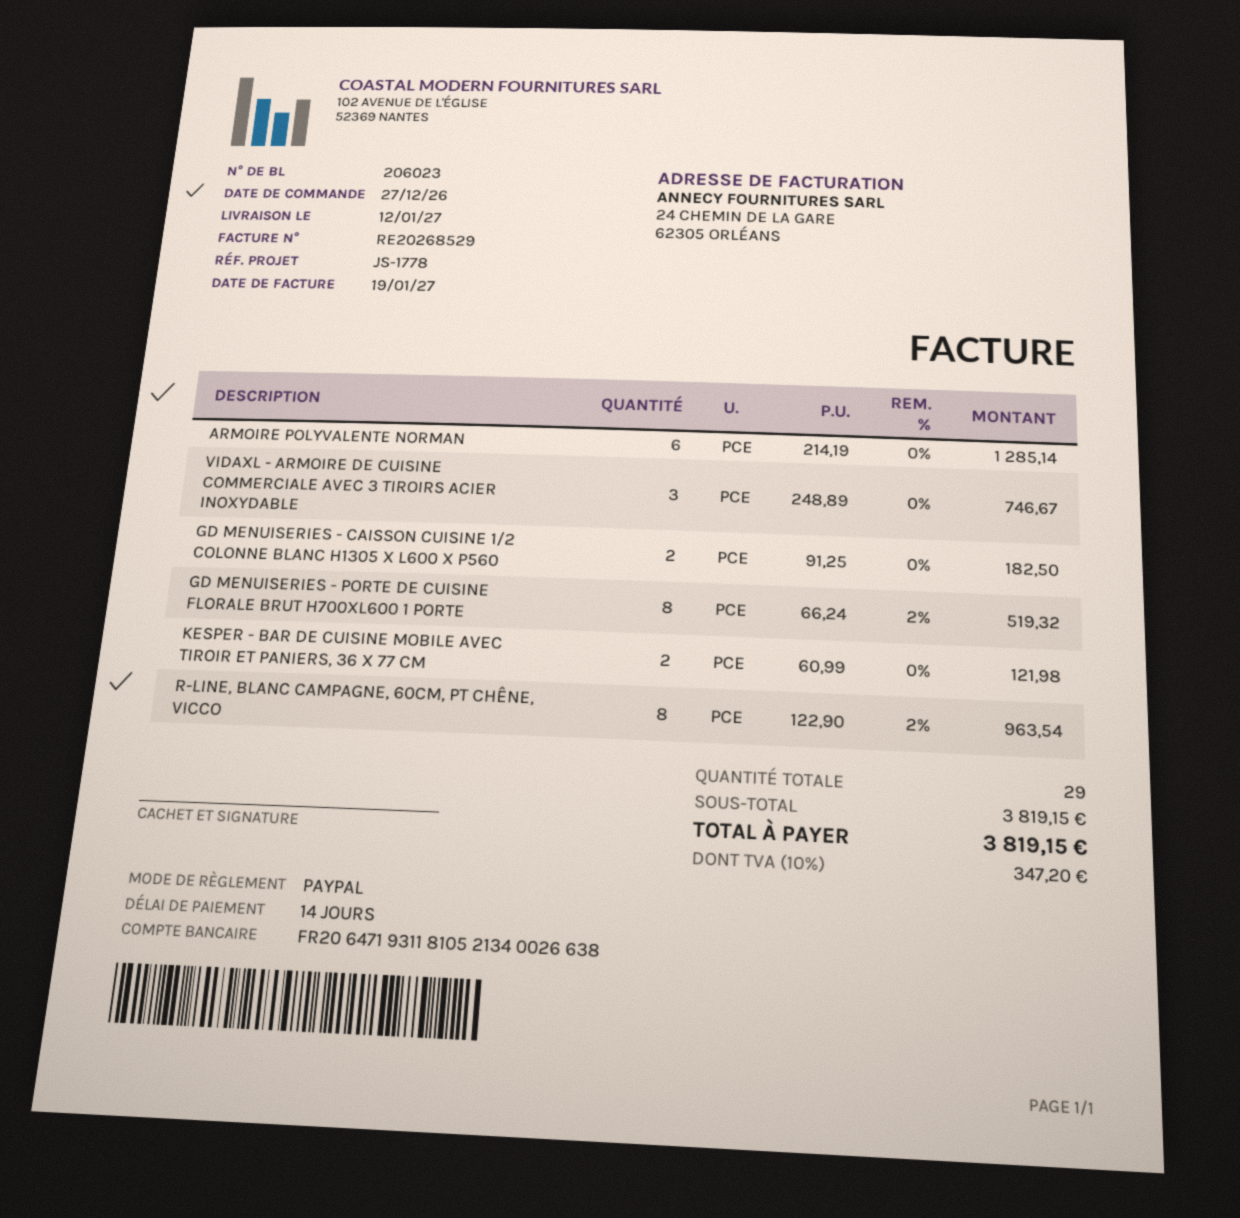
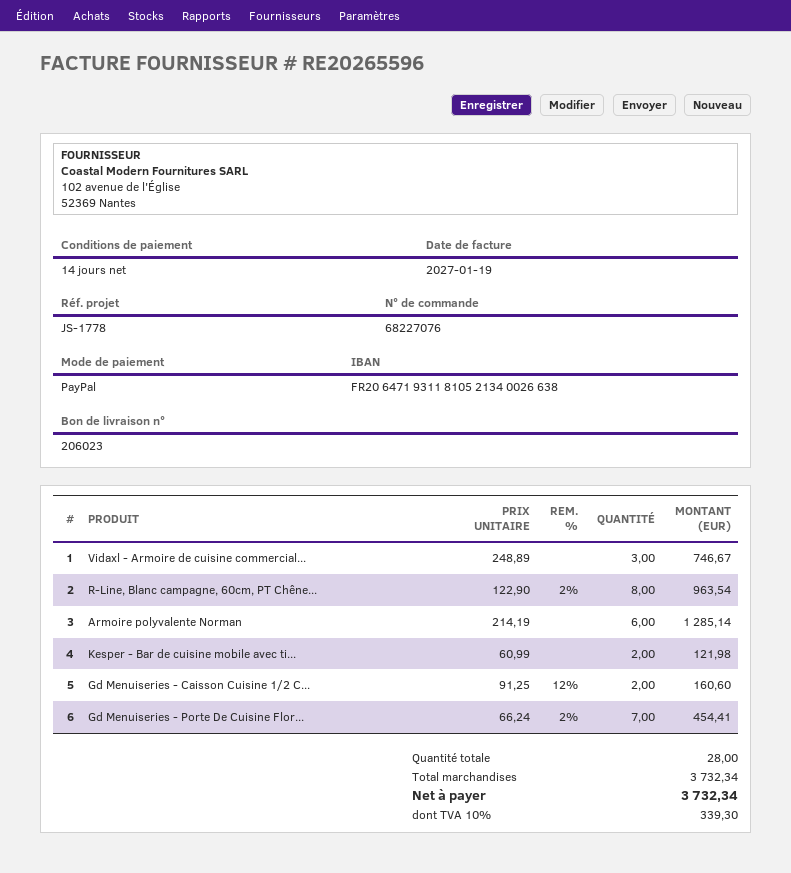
invoice number: RE20268529 -> RE20265596
GD MENUISERIES - CAISSON CUISINE 1/2 COLONNE BLANC H1305 X L600 X P560: 2 x 91.25 = 182.50 -> 2 x 91.25 - 12% = 160.60
GD MENUISERIES - PORTE DE CUISINE FLORALE BRUT H700XL600 1 PORTE: 8 x 66.24 - 2% = 519.32 -> 7 x 66.24 - 2% = 454.41
total quantity: 29 -> 28
subtotal: 3819.15 -> 3732.34
tax: 10% = 347.20 -> 10% = 339.30
total: 3819.15 -> 3732.34

